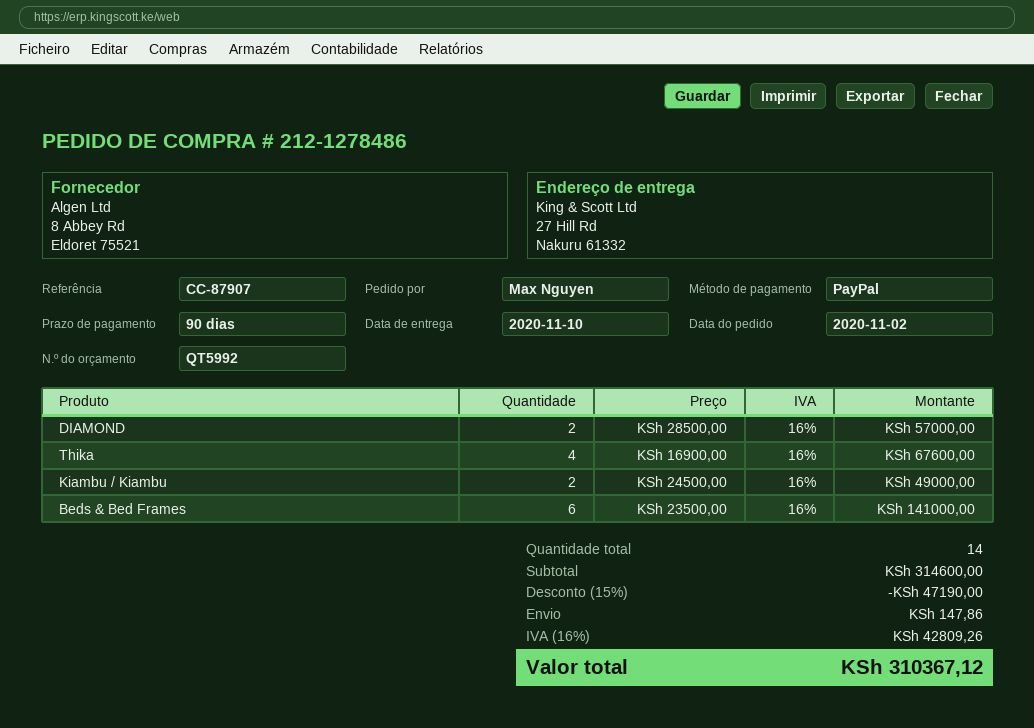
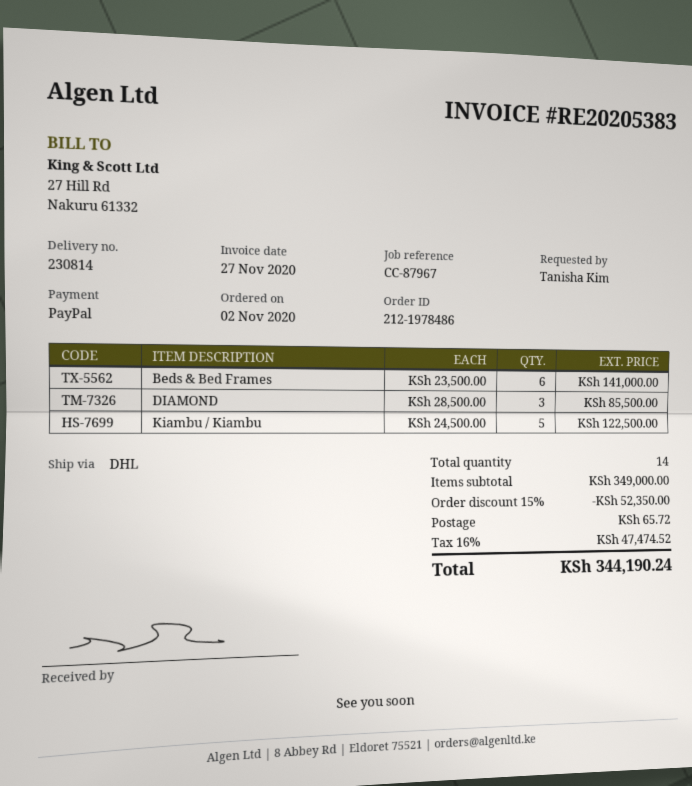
order number: 212-1278486 -> 212-1978486
reference: CC-87907 -> CC-87967
ordered by: Max Nguyen -> Tanisha Kim
DIAMOND: 2 x 28500.00 = 57000.00 -> 3 x 28500.00 = 85500.00
Thika: 4 x 16900.00 = 67600.00 -> none
Kiambu / Kiambu: 2 x 24500.00 = 49000.00 -> 5 x 24500.00 = 122500.00
subtotal: 314600.00 -> 349000.00
discount: 15% = 47190.00 -> 15% = 52350.00
shipping: 147.86 -> 65.72
tax: 16% = 42809.26 -> 16% = 47474.52
total: 310367.12 -> 344190.24

